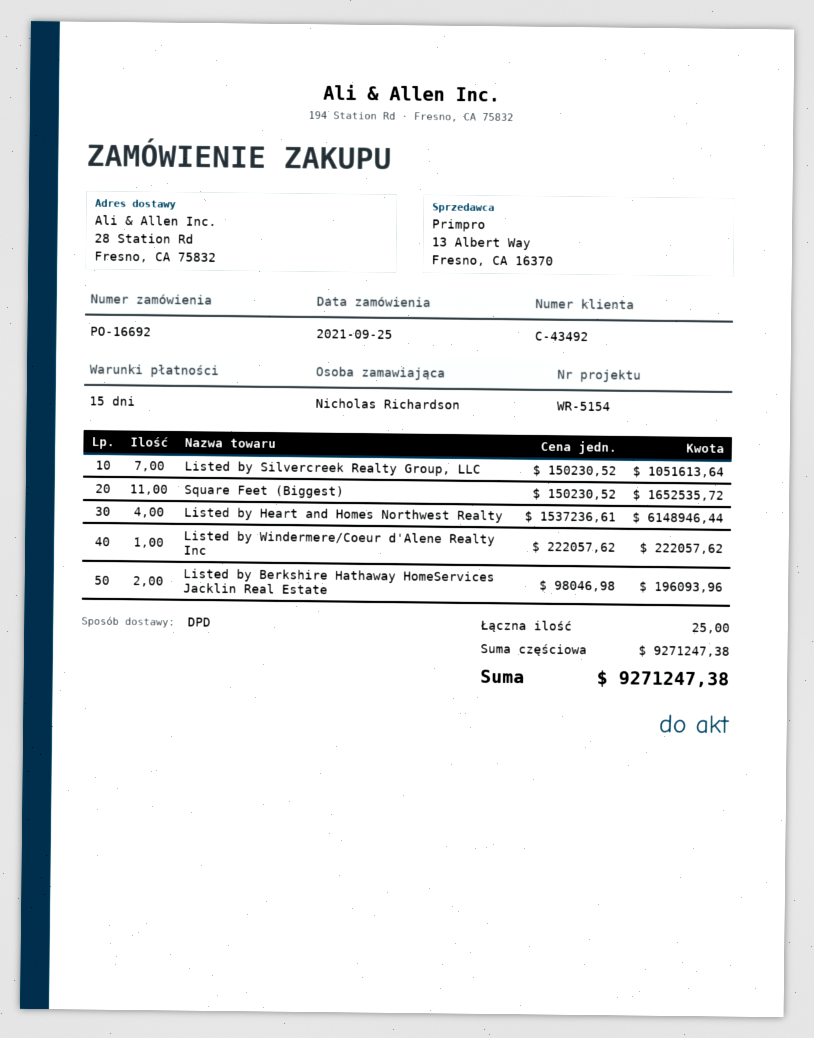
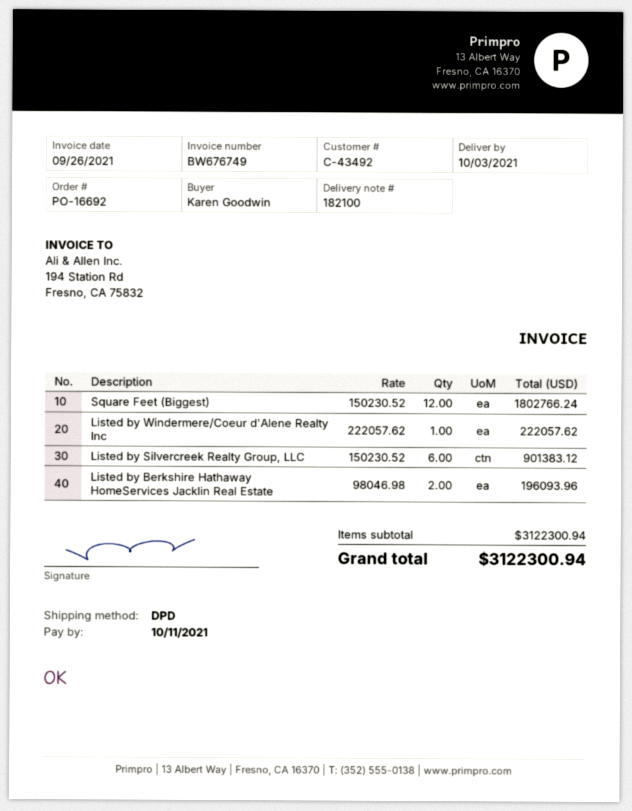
ordered by: Nicholas Richardson -> Karen Goodwin
Listed by Silvercreek Realty Group, LLC: 7 x 150230.52 = 1051613.64 -> 6 x 150230.52 = 901383.12
Square Feet (Biggest): 11 x 150230.52 = 1652535.72 -> 12 x 150230.52 = 1802766.24
Listed by Heart and Homes Northwest Realty: 4 x 1537236.61 = 6148946.44 -> none
subtotal: 9271247.38 -> 3122300.94
total: 9271247.38 -> 3122300.94

